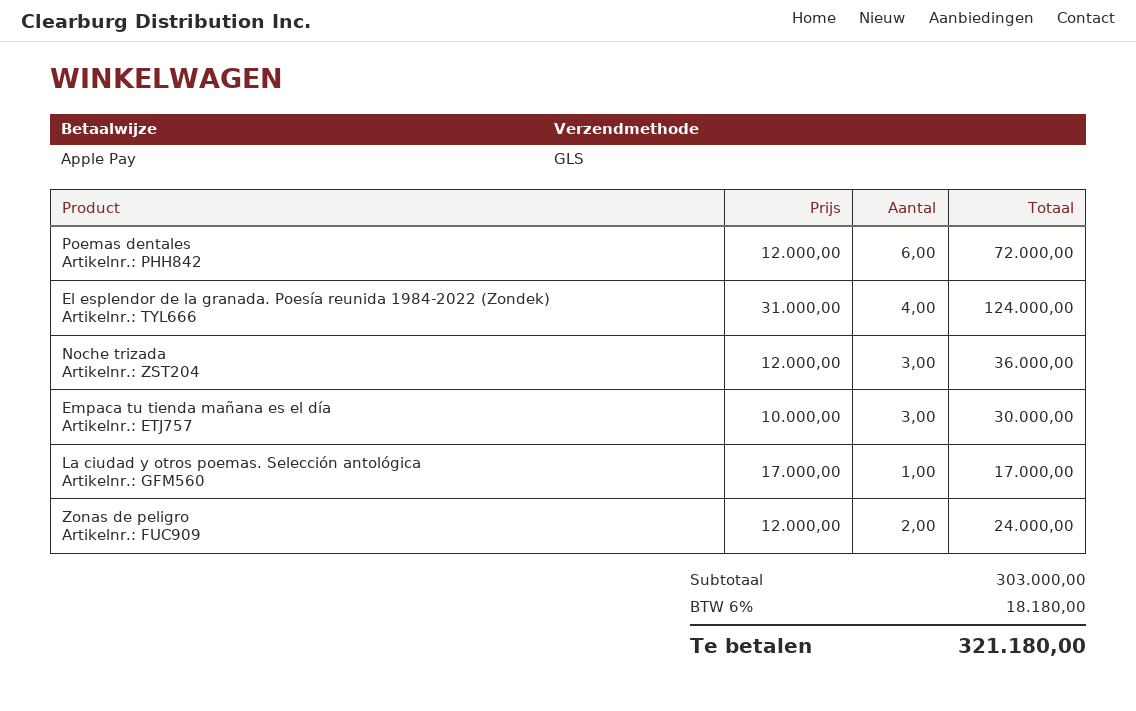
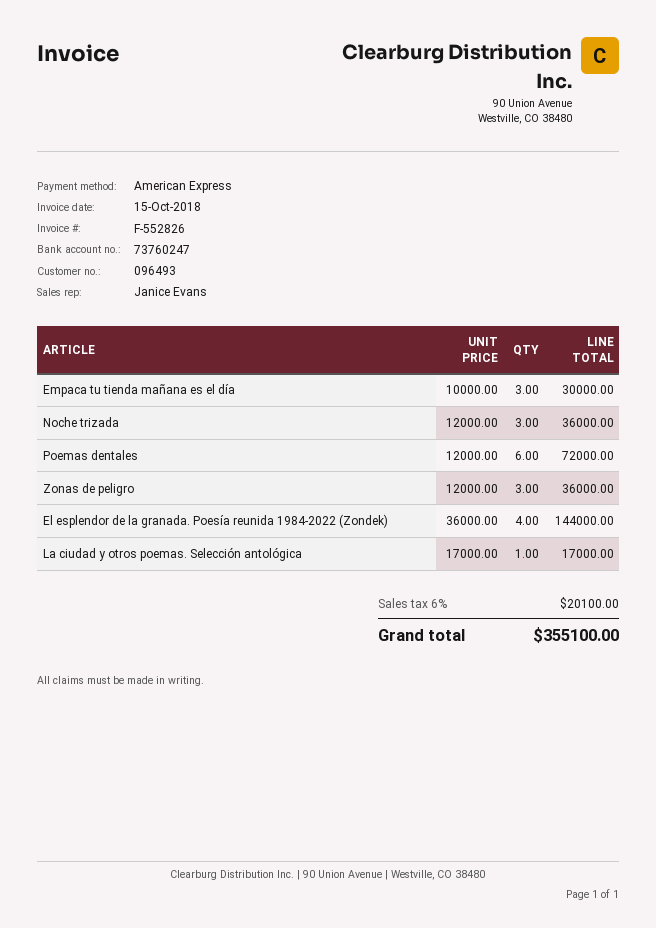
payment method: Apple Pay -> American Express
El esplendor de la granada. Poesía reunida 1984-2022 (Zondek): 4 x 31000.00 = 124000.00 -> 4 x 36000.00 = 144000.00
Zonas de peligro: 2 x 12000.00 = 24000.00 -> 3 x 12000.00 = 36000.00
tax: 6% = 18180.00 -> 6% = 20100.00
total: 321180.00 -> 355100.00

